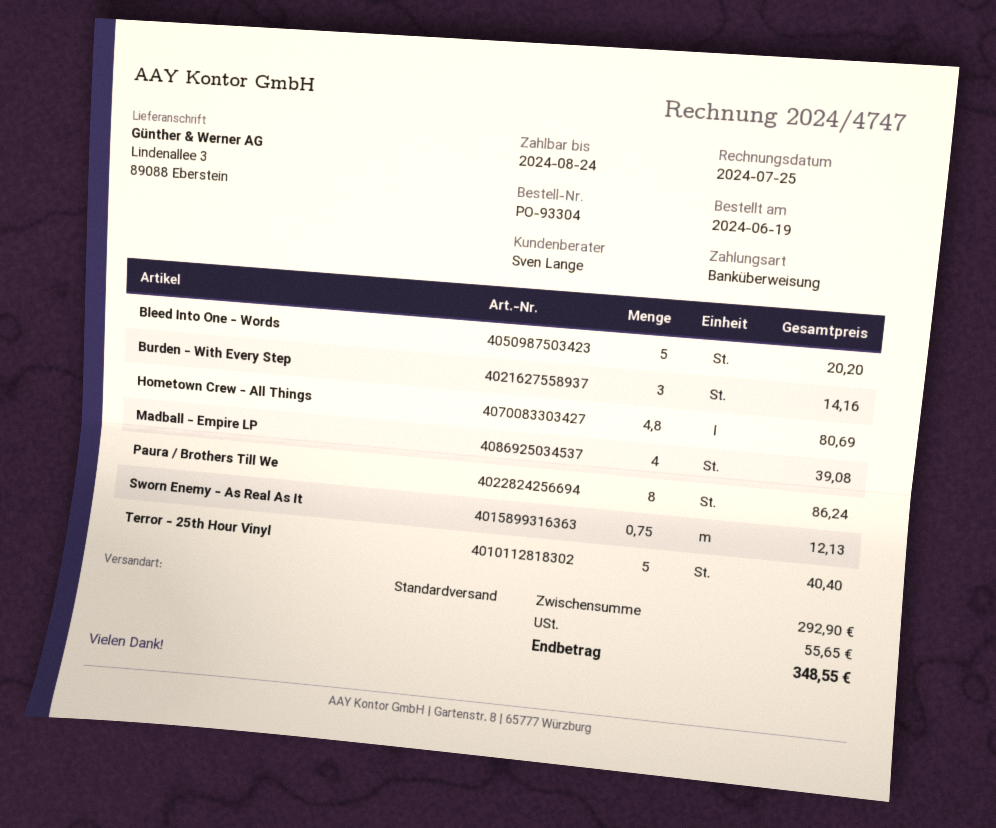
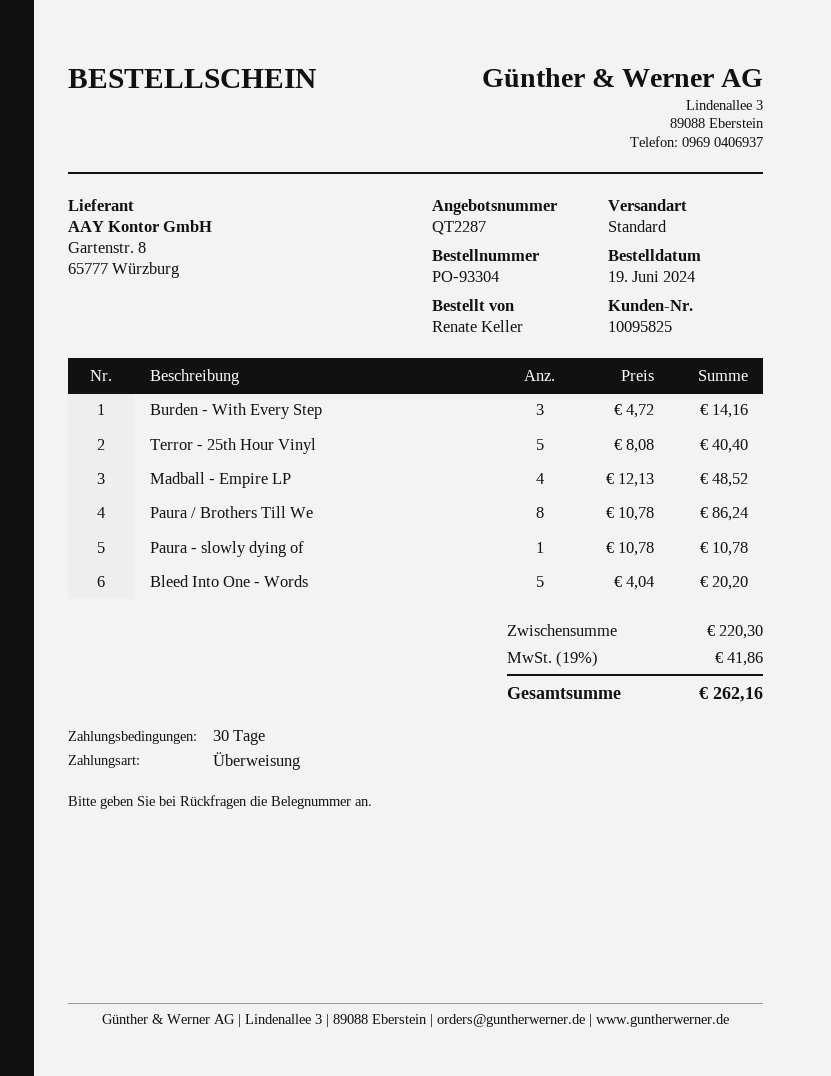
Hometown Crew - All Things: 4.8 for 80.69 -> none
Madball - Empire LP: 4 for 39.08 -> 4 for 48.52
Sworn Enemy - As Real As It: 0.75 for 12.13 -> none
Paura - slowly dying of: none -> 1 for 10.78
subtotal: 292.90 -> 220.30
tax: 55.65 -> 41.86
total: 348.55 -> 262.16

